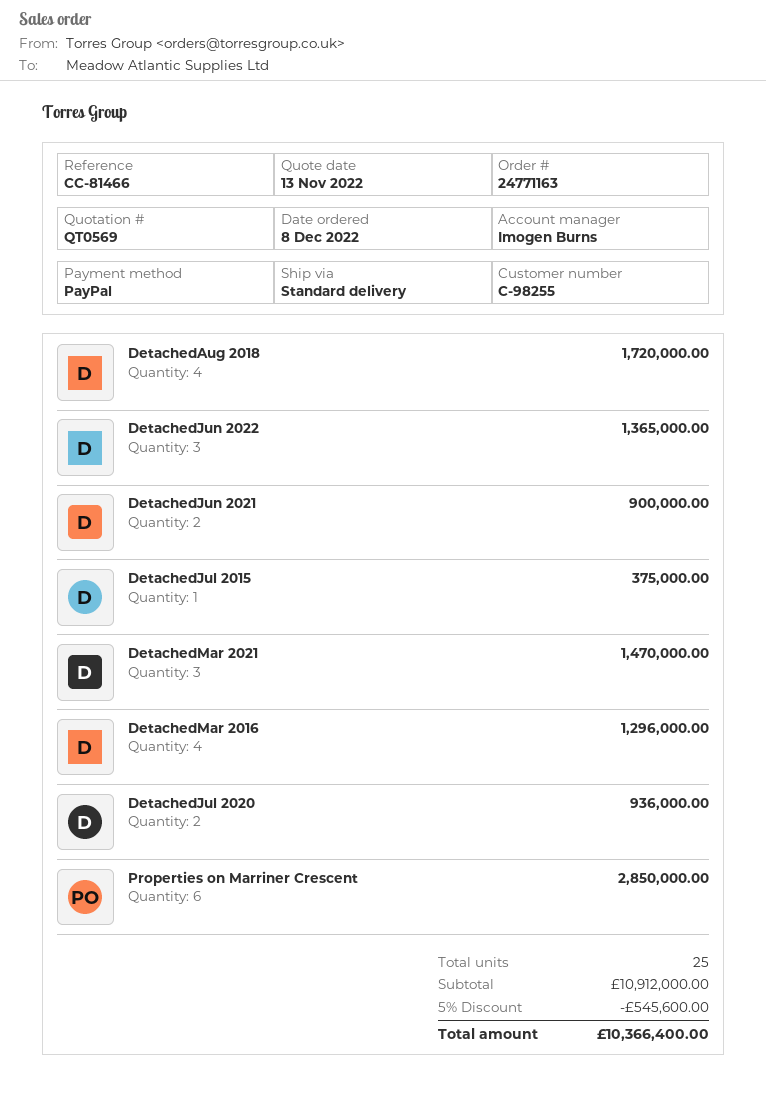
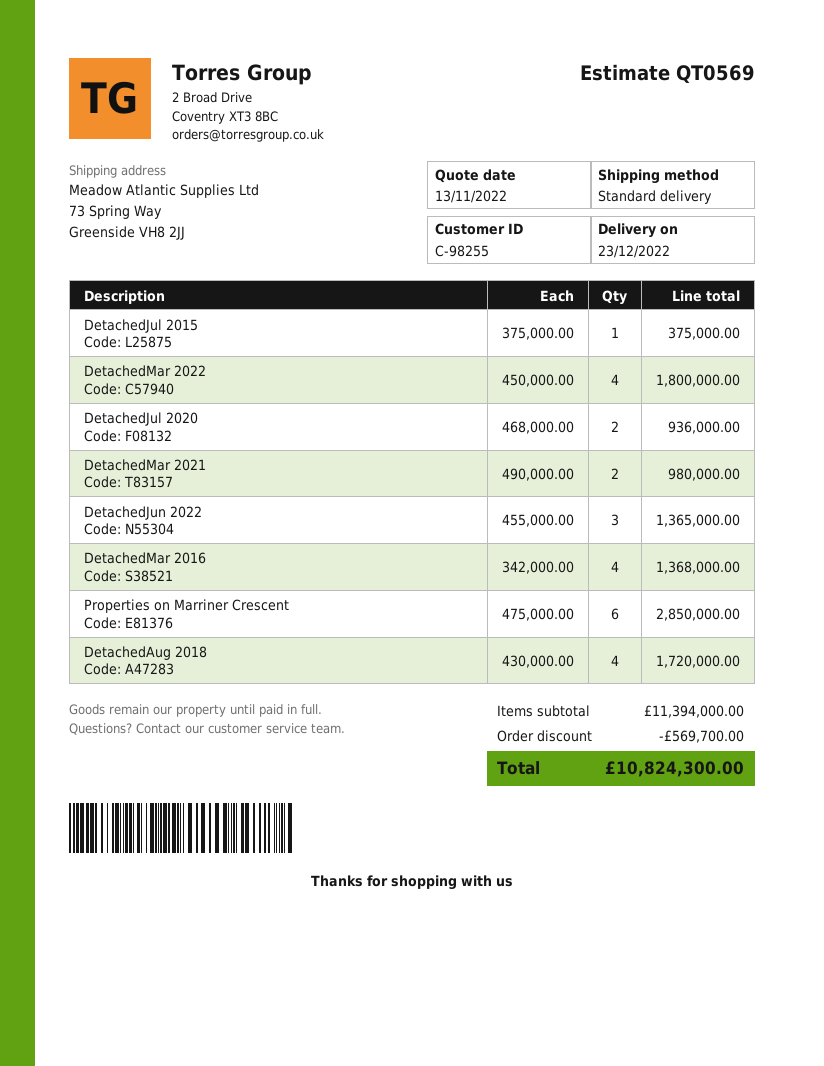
DetachedJun 2021: 2 for 900000.00 -> none
DetachedMar 2021: 3 for 1470000.00 -> 2 for 980000.00
DetachedMar 2016: 4 for 1296000.00 -> 4 for 1368000.00
DetachedMar 2022: none -> 4 for 1800000.00
subtotal: 10912000.00 -> 11394000.00
discount: 545600.00 -> 569700.00
total: 10366400.00 -> 10824300.00

